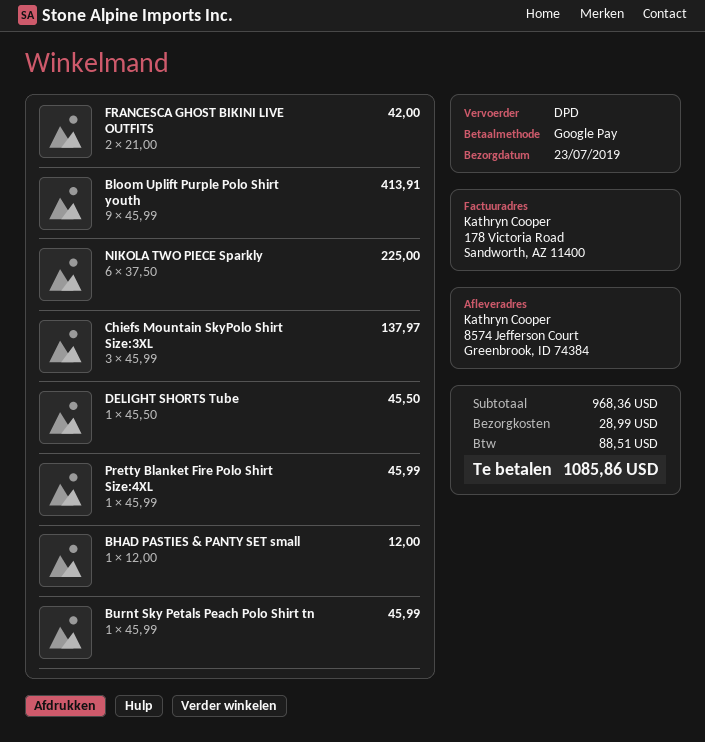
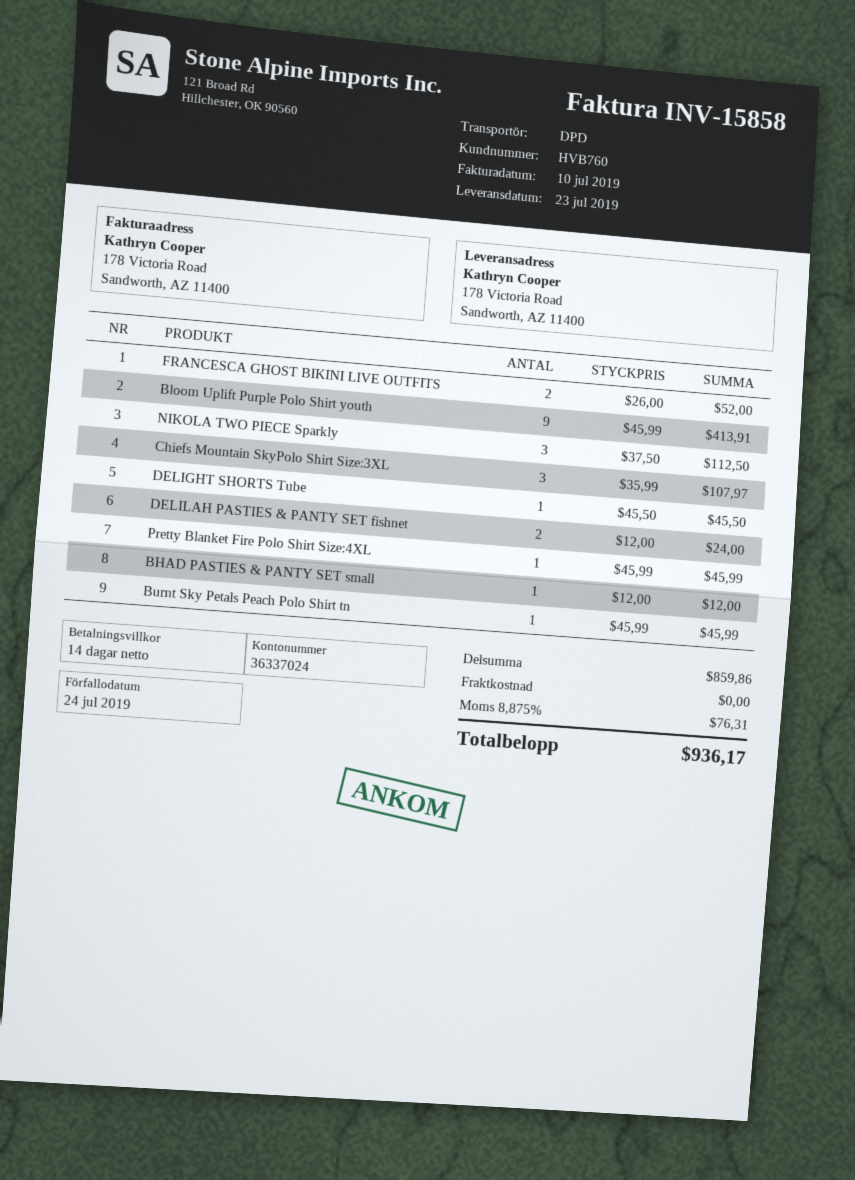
ship to: 8574 Jefferson Court, Greenbrook, ID 74384 -> 178 Victoria Road, Sandworth, AZ 11400
FRANCESCA GHOST BIKINI LIVE OUTFITS: 2 x 21.00 = 42.00 -> 2 x 26.00 = 52.00
NIKOLA TWO PIECE Sparkly: 6 x 37.50 = 225.00 -> 3 x 37.50 = 112.50
Chiefs Mountain SkyPolo Shirt Size:3XL: 3 x 45.99 = 137.97 -> 3 x 35.99 = 107.97
DELILAH PASTIES & PANTY SET fishnet: none -> 2 x 12.00 = 24.00
subtotal: 968.36 -> 859.86
shipping: 28.99 -> 0.00
tax: 88.51 -> 76.31
total: 1085.86 -> 936.17

